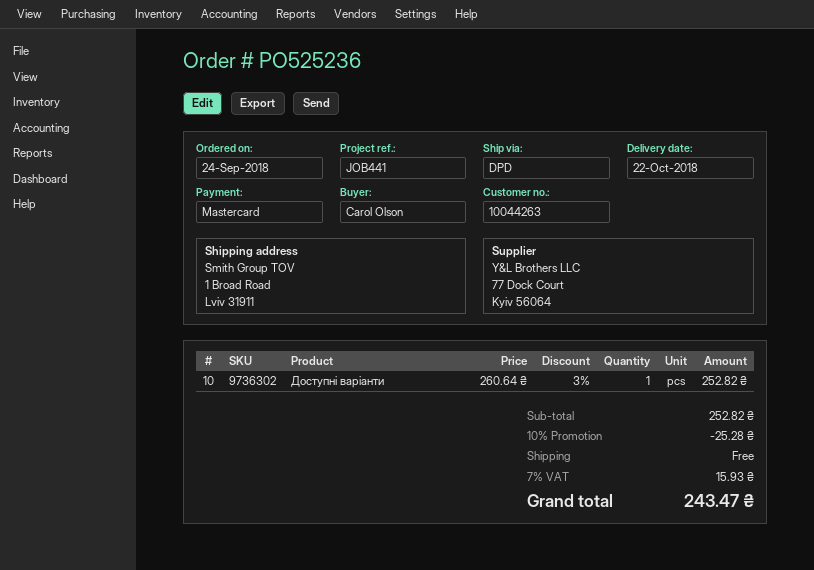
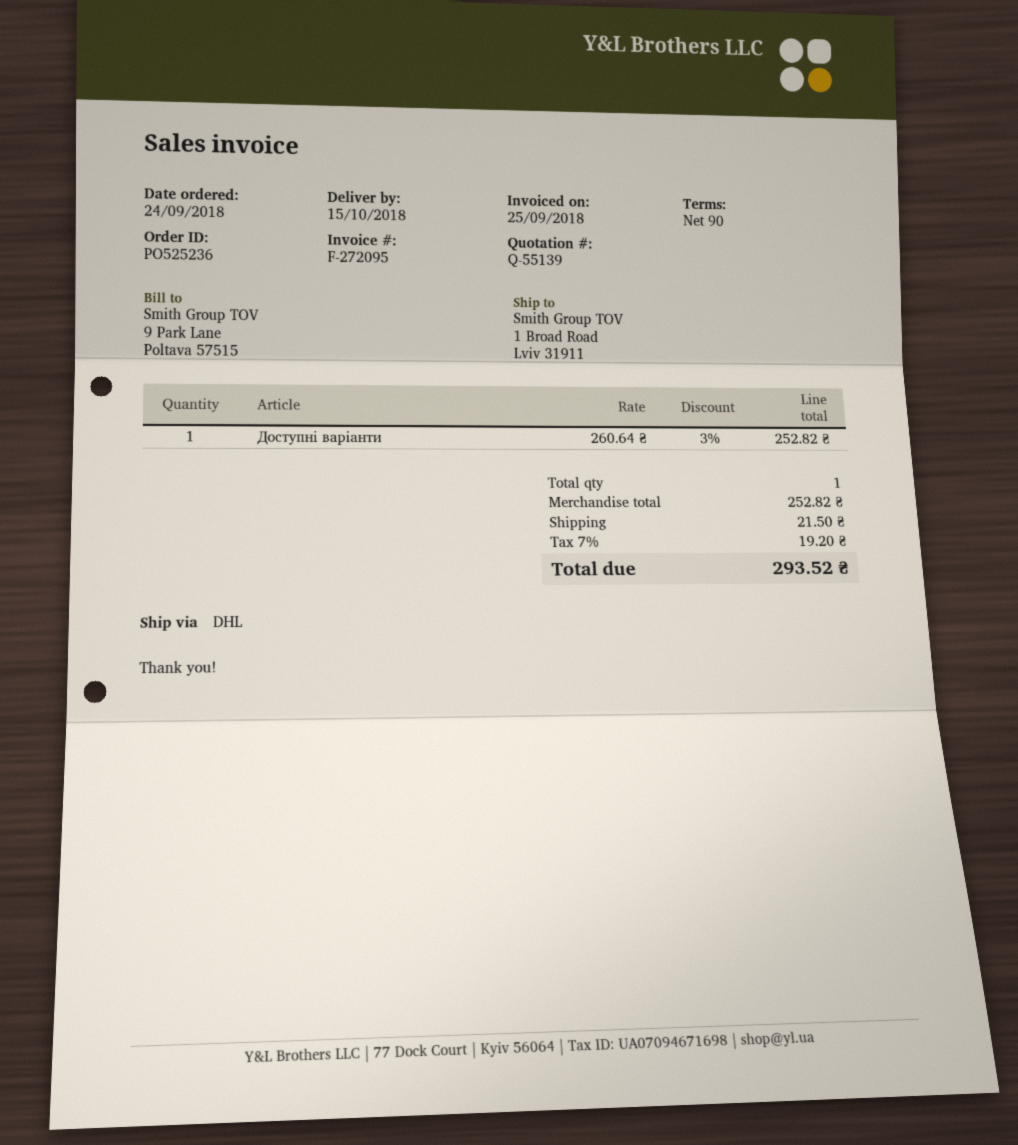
delivery date: 2018-10-22 -> 2018-10-15
shipping method: DPD -> DHL
discount: 10% = 25.28 -> none
shipping: 0.00 -> 21.50
tax: 7% = 15.93 -> 7% = 19.20
total: 243.47 -> 293.52

